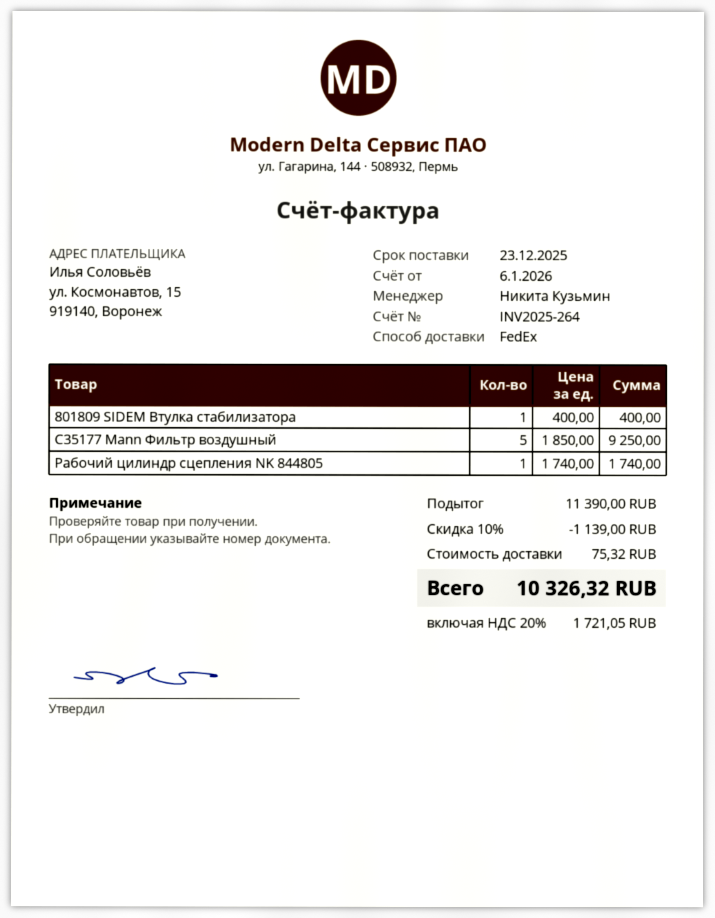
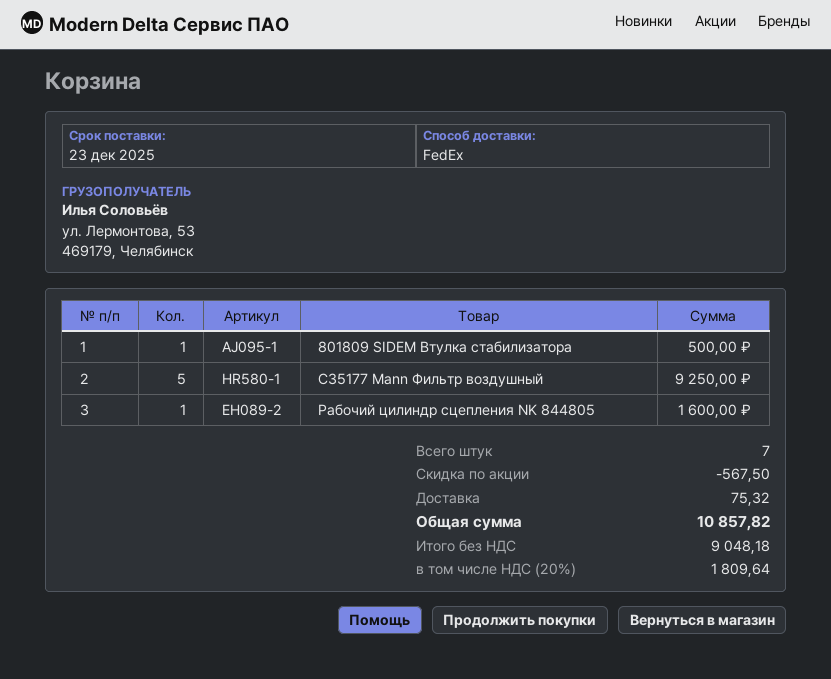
801809 SIDEM Втулка стабилизатора: 1 for 400.00 -> 1 for 500.00
Рабочий цилиндр сцепления NK 844805: 1 for 1740.00 -> 1 for 1600.00
discount: 1139.00 -> 567.50
tax: 20% = 1721.05 -> 20% = 1809.64
total: 10326.32 -> 10857.82

